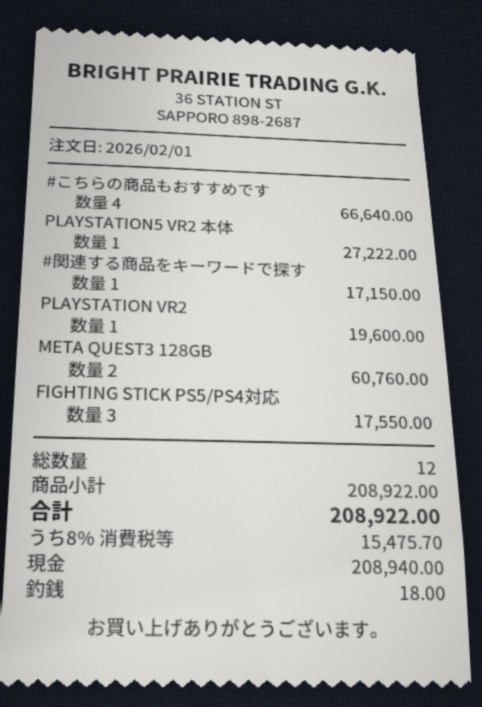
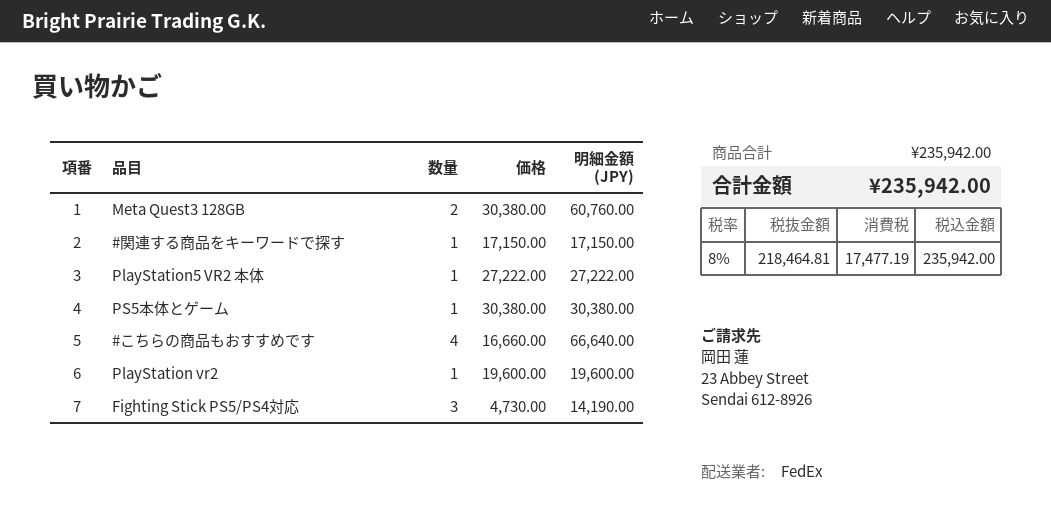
FIGHTING STICK PS5/PS4対応: 3 for 17550.00 -> 3 for 14190.00
PS5本体とゲーム: none -> 1 for 30380.00
subtotal: 208922.00 -> 235942.00
tax: 8% = 15475.70 -> 8% = 17477.19
total: 208922.00 -> 235942.00

